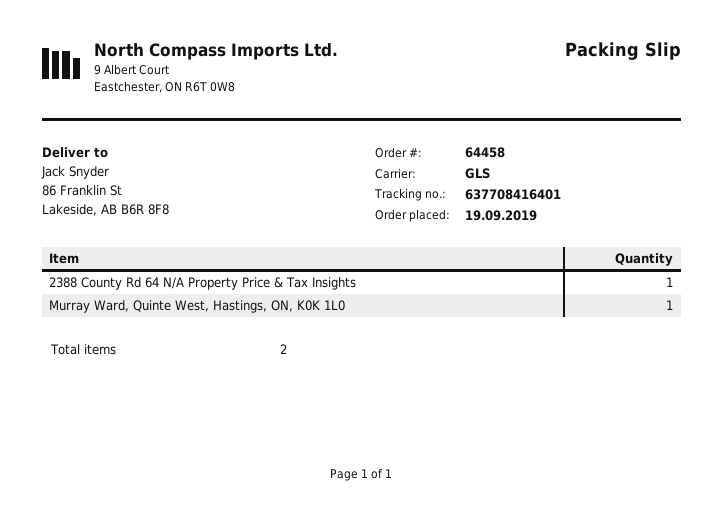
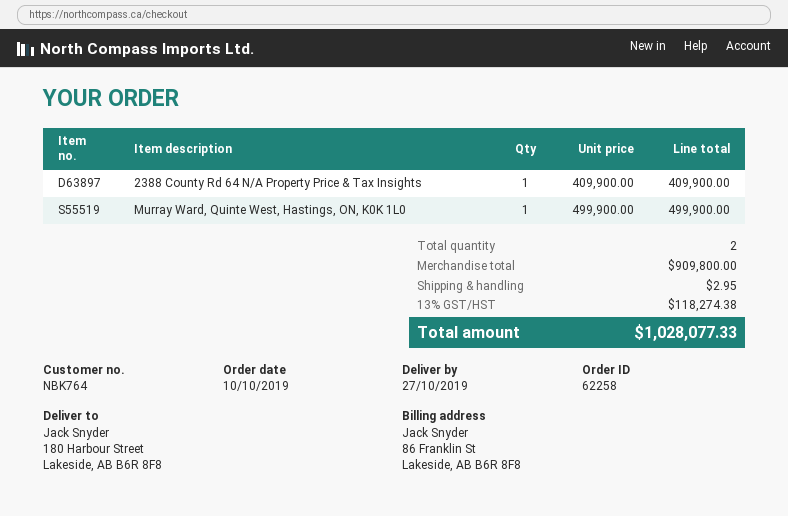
order number: 64458 -> 62258
order date: 2019-09-19 -> 2019-10-10
ship to: 86 Franklin St, Lakeside, AB B6R 8F8 -> 180 Harbour Street, Lakeside, AB B6R 8F8

